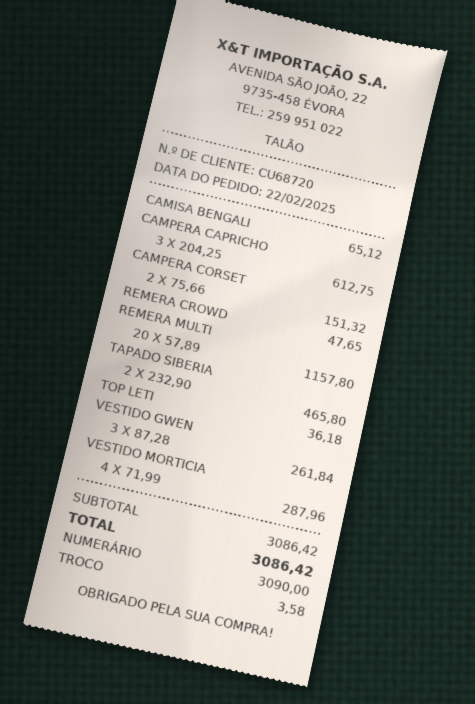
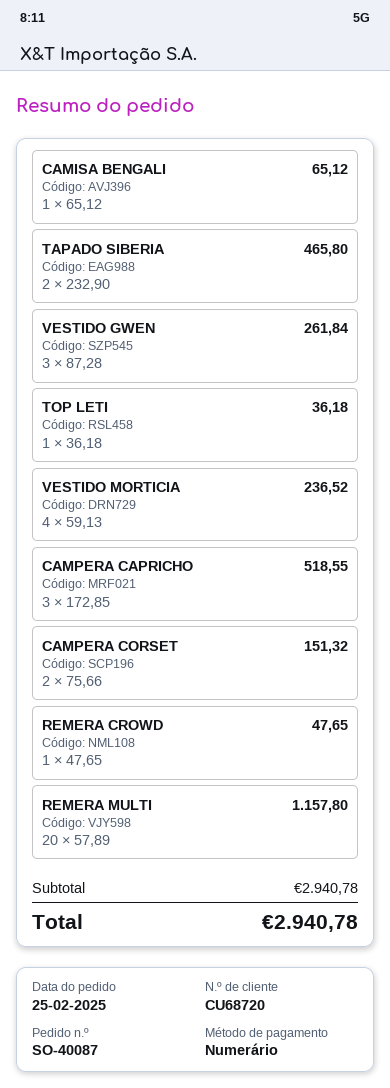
order date: 2025-02-22 -> 2025-02-25
CAMPERA CAPRICHO: 3 x 204.25 = 612.75 -> 3 x 172.85 = 518.55
VESTIDO MORTICIA: 4 x 71.99 = 287.96 -> 4 x 59.13 = 236.52
subtotal: 3086.42 -> 2940.78
total: 3086.42 -> 2940.78

